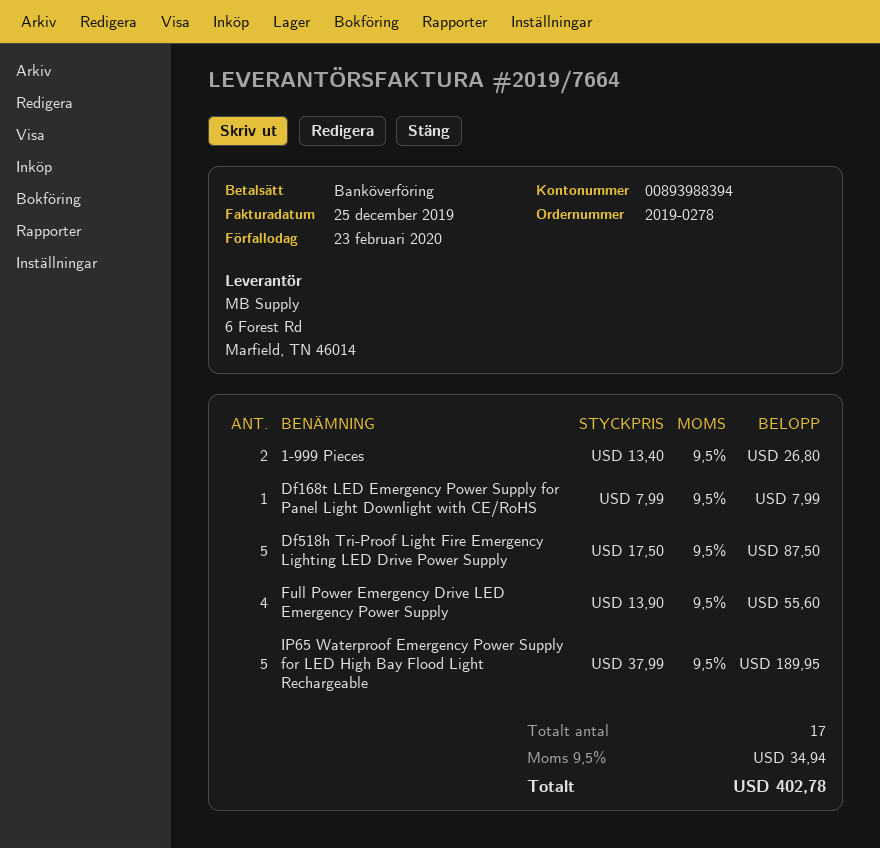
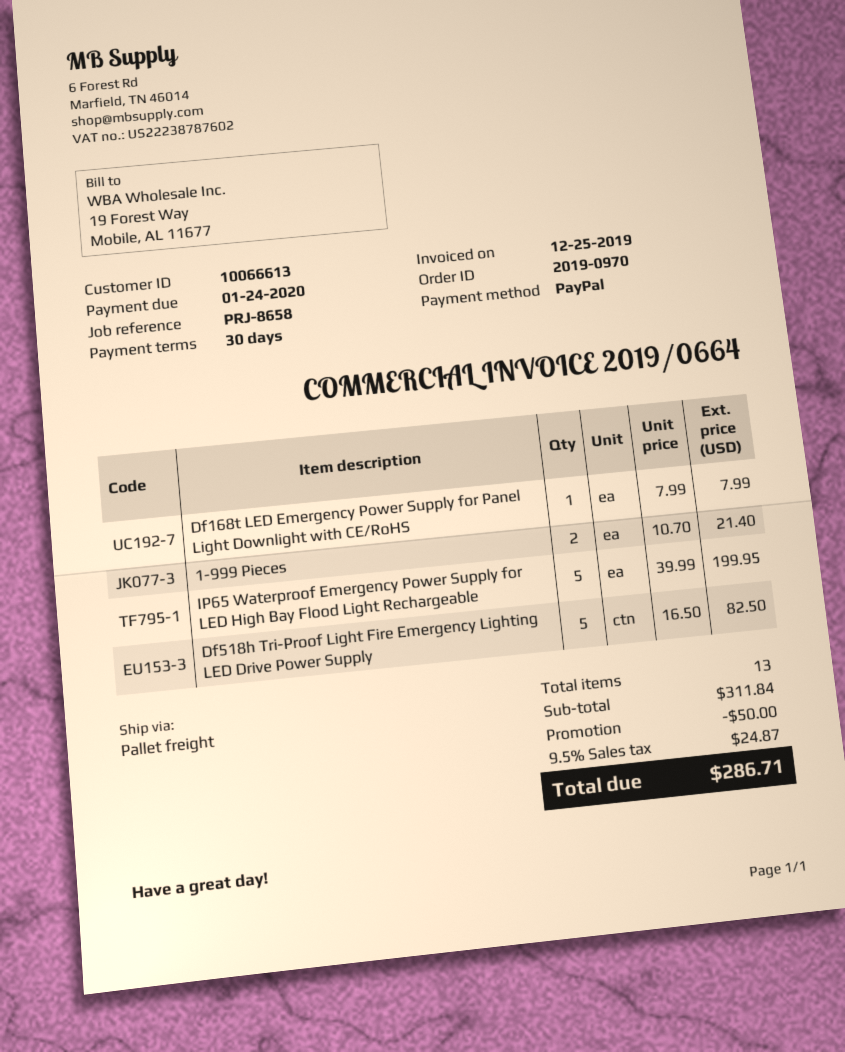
order number: 2019-0278 -> 2019-0970
invoice number: 2019/7664 -> 2019/0664
due date: 2020-02-23 -> 2020-01-24
payment method: bank transfer -> PayPal
1-999 Pieces: 2 x 13.40 = 26.80 -> 2 x 10.70 = 21.40
Df518h Tri-Proof Light Fire Emergency Lighting LED Drive Power Supply: 5 x 17.50 = 87.50 -> 5 x 16.50 = 82.50
Full Power Emergency Drive LED Emergency Power Supply: 4 x 13.90 = 55.60 -> none
IP65 Waterproof Emergency Power Supply for LED High Bay Flood Light Rechargeable: 5 x 37.99 = 189.95 -> 5 x 39.99 = 199.95
total quantity: 17 -> 13
discount: none -> 50.00
tax: 9.5% = 34.94 -> 9.5% = 24.87
total: 402.78 -> 286.71

